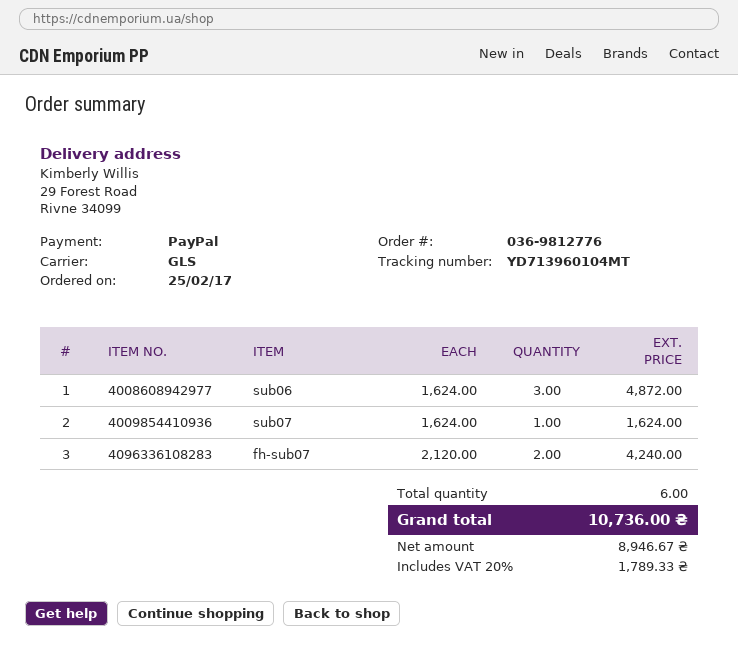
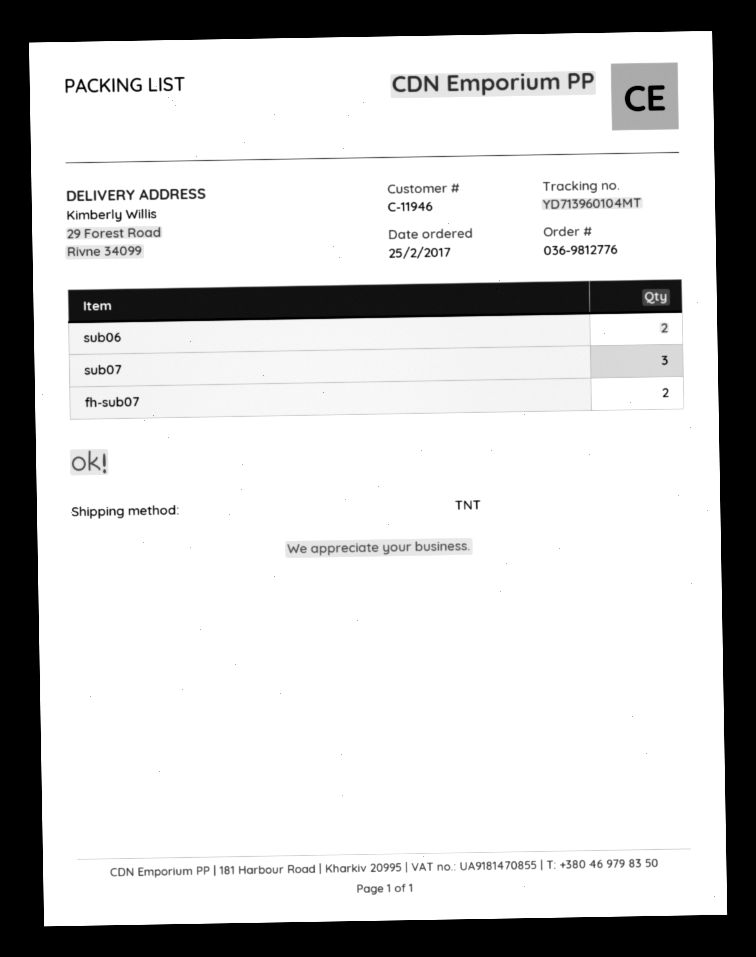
shipping method: GLS -> TNT
sub06: 3 -> 2
sub07: 1 -> 3

